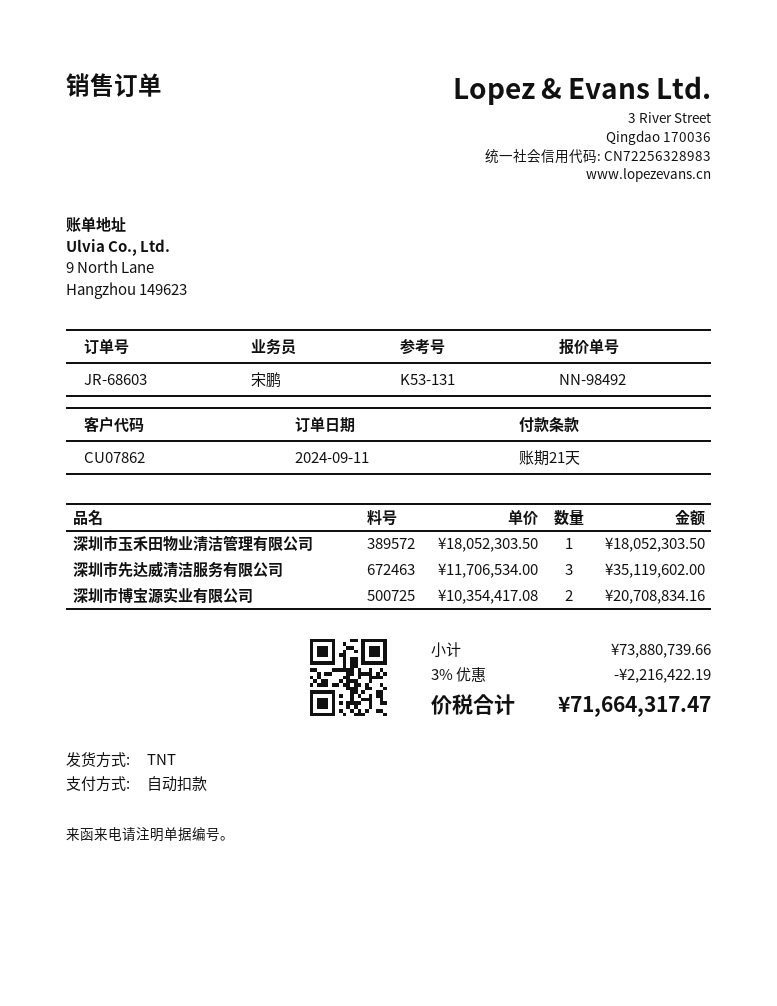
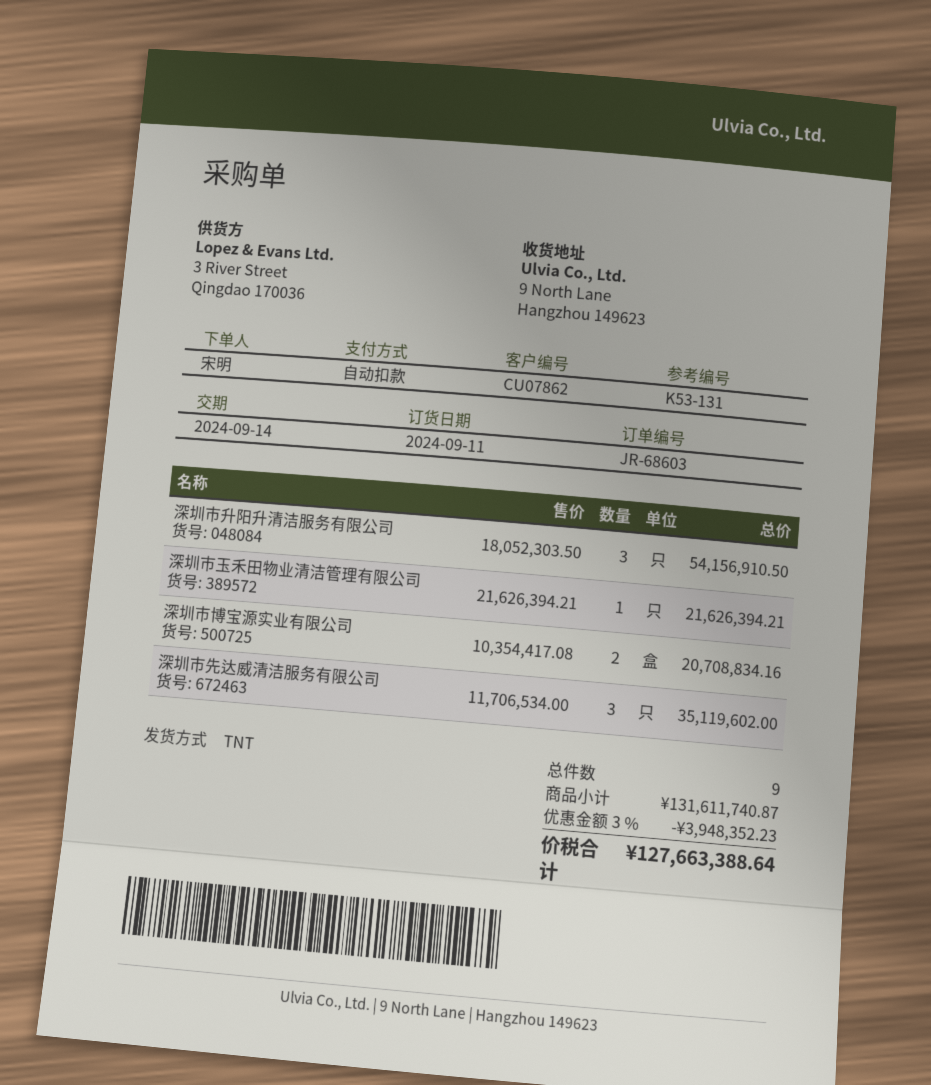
深圳市玉禾田物业清洁管理有限公司: 1 x 18052303.50 = 18052303.50 -> 1 x 21626394.21 = 21626394.21
深圳市升阳升清洁服务有限公司: none -> 3 x 18052303.50 = 54156910.50
subtotal: 73880739.66 -> 131611740.87
discount: 3% = 2216422.19 -> 3% = 3948352.23
total: 71664317.47 -> 127663388.64

